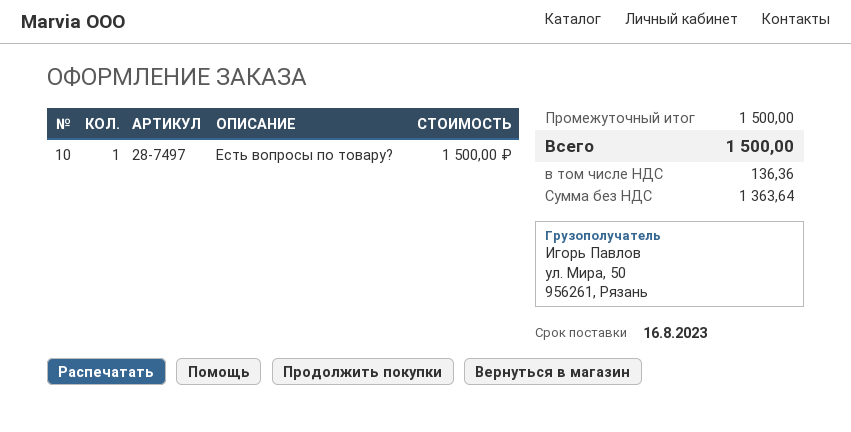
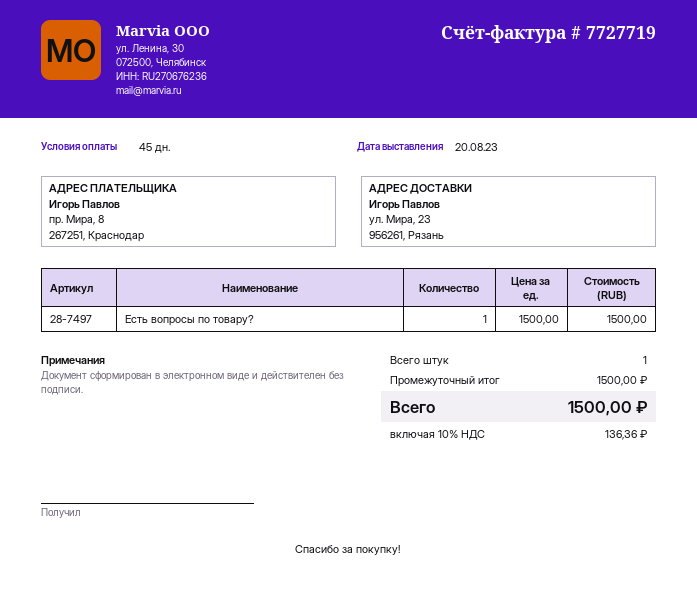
ship to: ул. Мира, 50, 956261, Рязань -> ул. Мира, 23, 956261, Рязань

